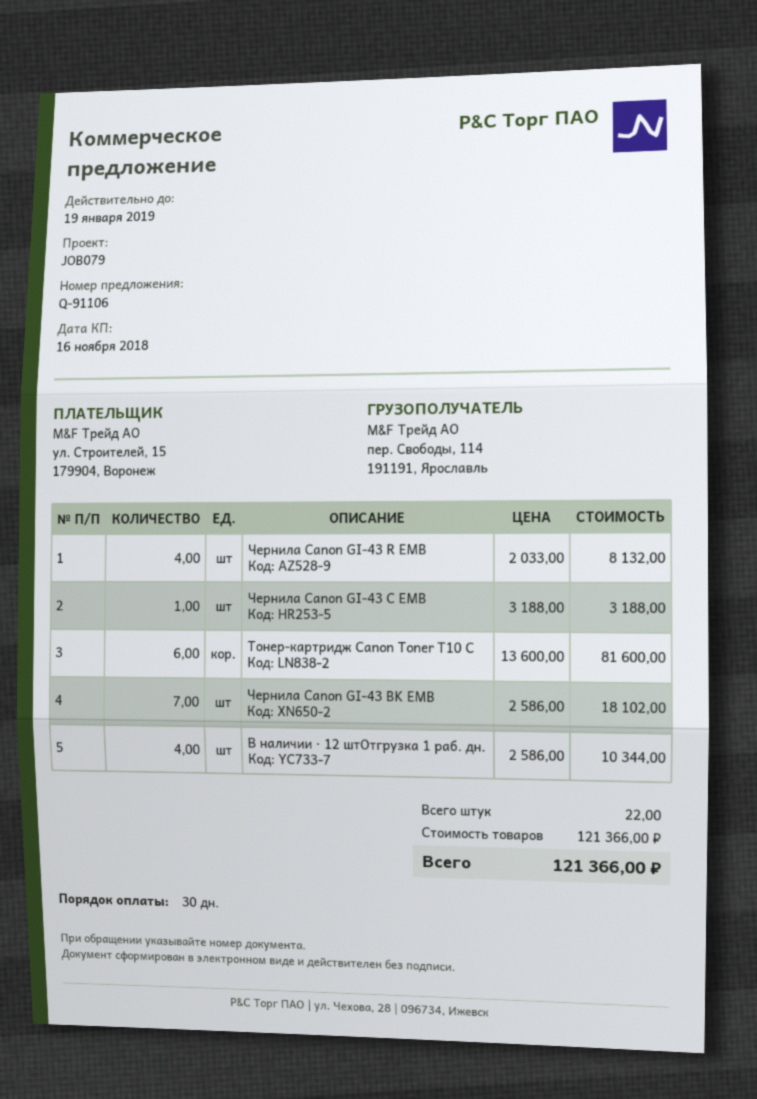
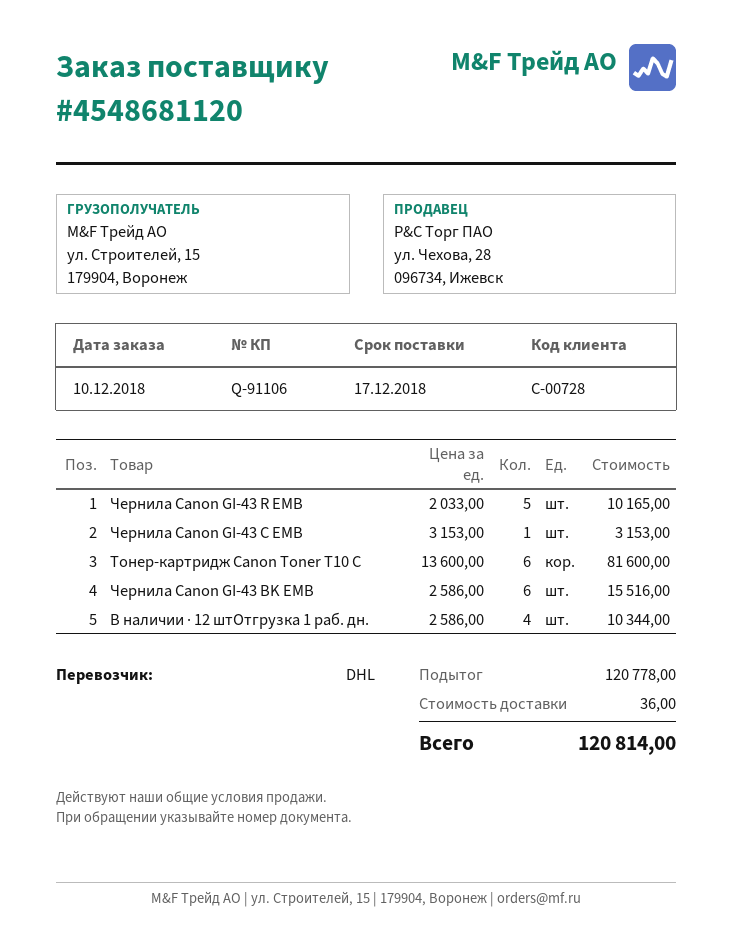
ship to: пер. Свободы, 114, 191191, Ярославль -> ул. Строителей, 15, 179904, Воронеж
Чернила Canon GI-43 R EMB: 4 x 2033.00 = 8132.00 -> 5 x 2033.00 = 10165.00
Чернила Canon GI-43 C EMB: 1 x 3188.00 = 3188.00 -> 1 x 3153.00 = 3153.00
Чернила Canon GI-43 BK EMB: 7 x 2586.00 = 18102.00 -> 6 x 2586.00 = 15516.00
subtotal: 121366.00 -> 120778.00
shipping: none -> 36.00
total: 121366.00 -> 120814.00

